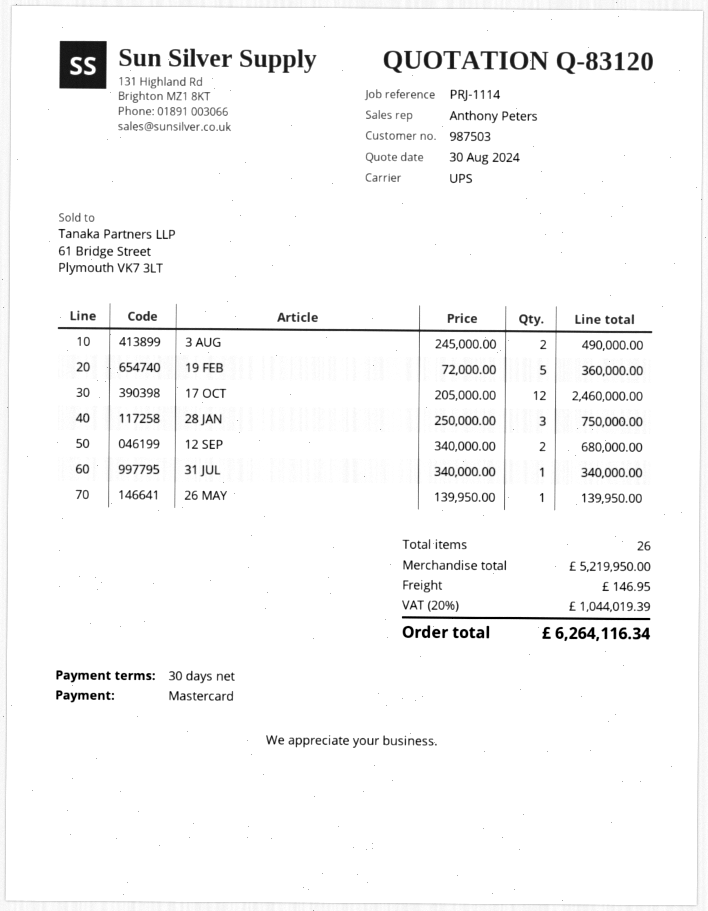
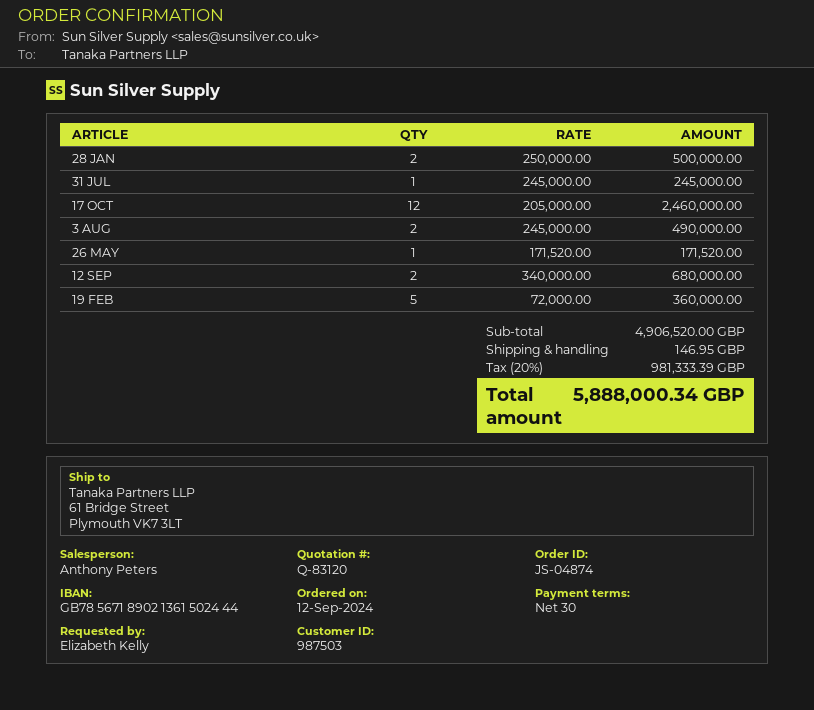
28 JAN: 3 x 250000.00 = 750000.00 -> 2 x 250000.00 = 500000.00
31 JUL: 1 x 340000.00 = 340000.00 -> 1 x 245000.00 = 245000.00
26 MAY: 1 x 139950.00 = 139950.00 -> 1 x 171520.00 = 171520.00
subtotal: 5219950.00 -> 4906520.00
tax: 20% = 1044019.39 -> 20% = 981333.39
total: 6264116.34 -> 5888000.34

